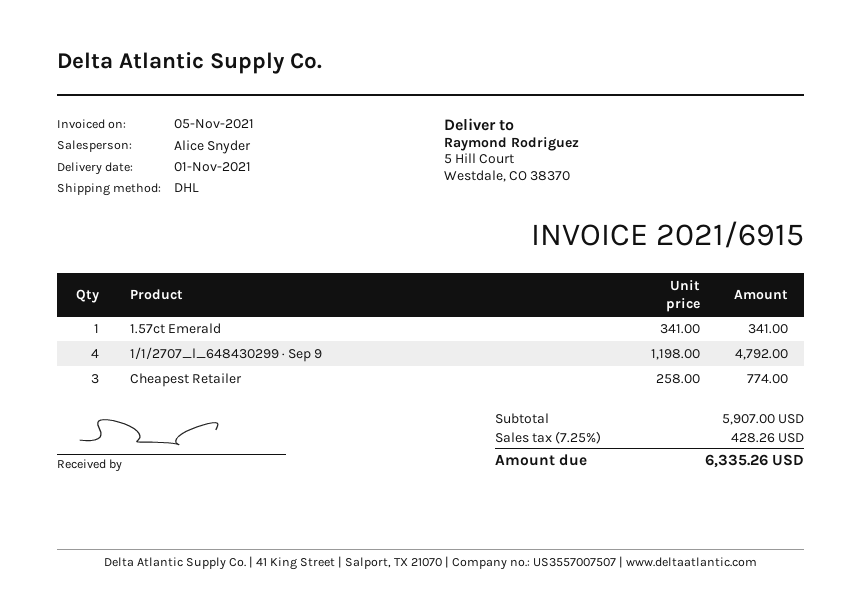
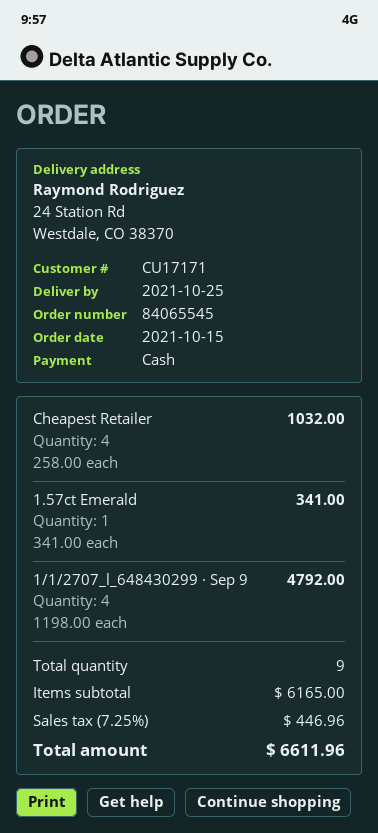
delivery date: 2021-11-01 -> 2021-10-25
ship to: 5 Hill Court, Westdale, CO 38370 -> 24 Station Rd, Westdale, CO 38370
Cheapest Retailer: 3 x 258.00 = 774.00 -> 4 x 258.00 = 1032.00
subtotal: 5907.00 -> 6165.00
tax: 7.25% = 428.26 -> 7.25% = 446.96
total: 6335.26 -> 6611.96

